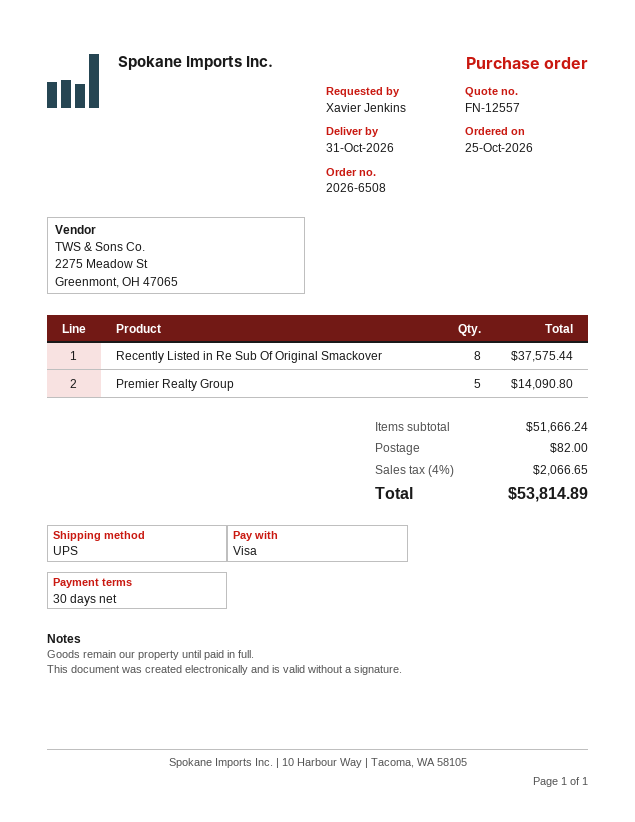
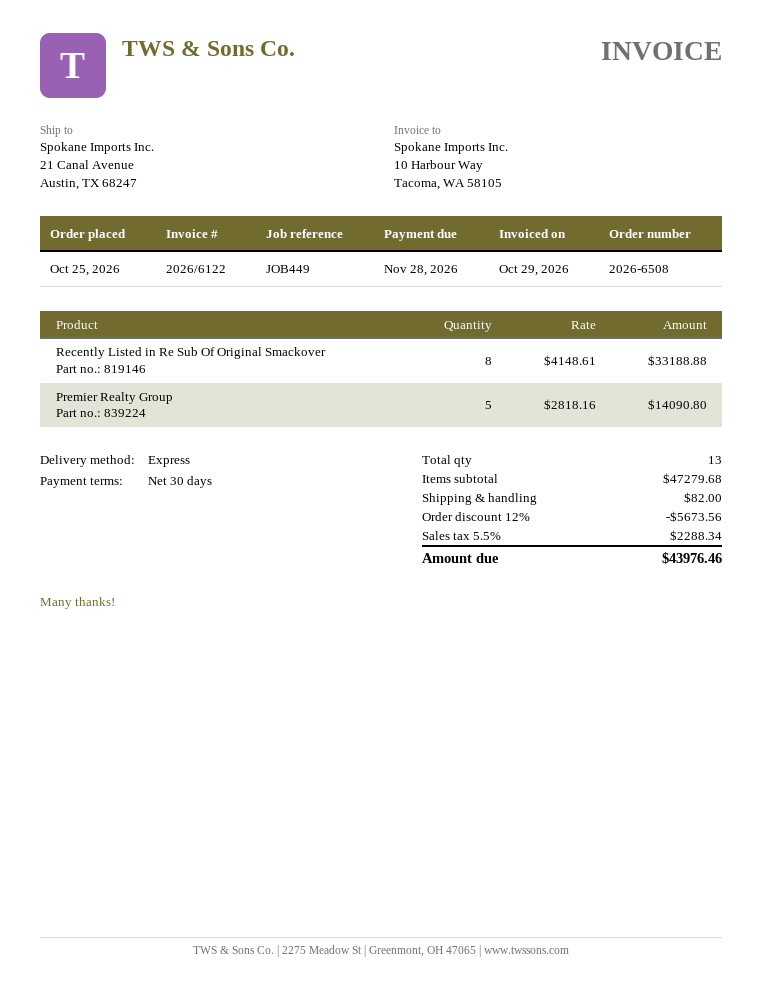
shipping method: UPS -> express
Recently Listed in Re Sub Of Original Smackover: 8 for 37575.44 -> 8 for 33188.88
subtotal: 51666.24 -> 47279.68
discount: none -> 12% = 5673.56
tax: 4% = 2066.65 -> 5.5% = 2288.34
total: 53814.89 -> 43976.46

